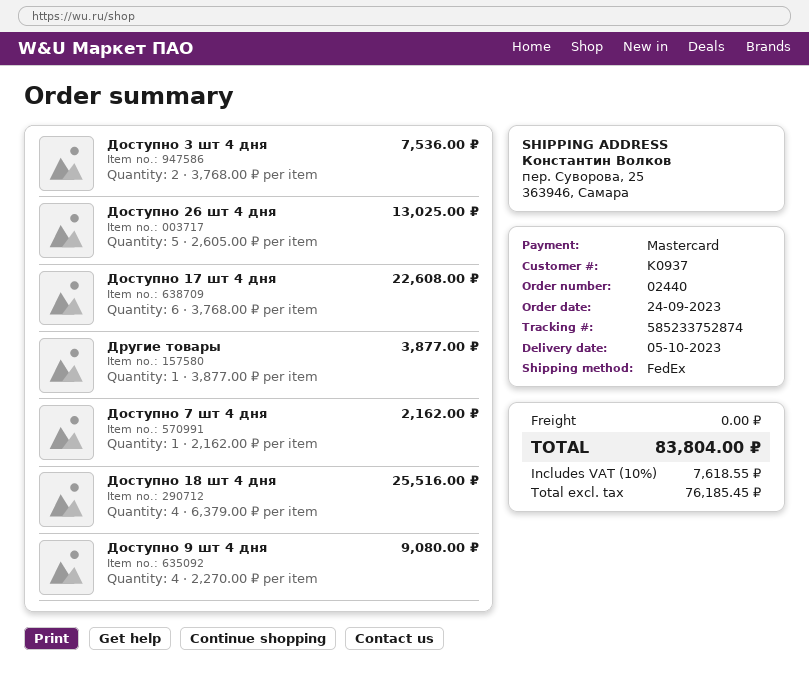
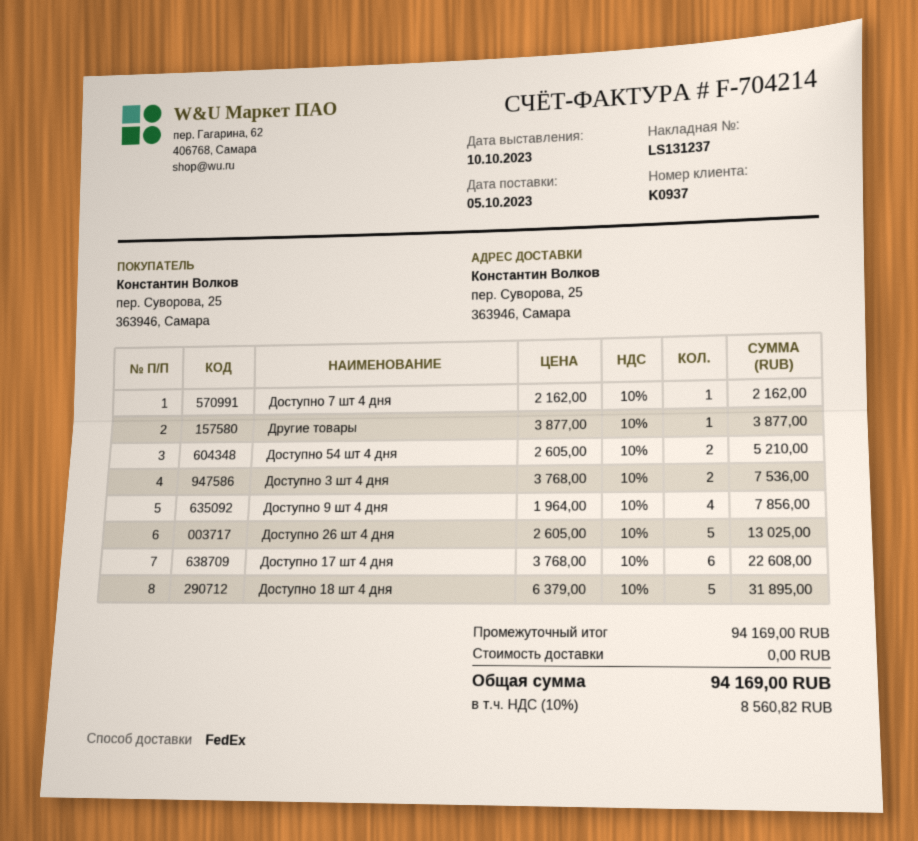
Доступно 18 шт 4 дня: 4 x 6379.00 = 25516.00 -> 5 x 6379.00 = 31895.00
Доступно 9 шт 4 дня: 4 x 2270.00 = 9080.00 -> 4 x 1964.00 = 7856.00
Доступно 54 шт 4 дня: none -> 2 x 2605.00 = 5210.00
tax: 10% = 7618.55 -> 10% = 8560.82
total: 83804.00 -> 94169.00

